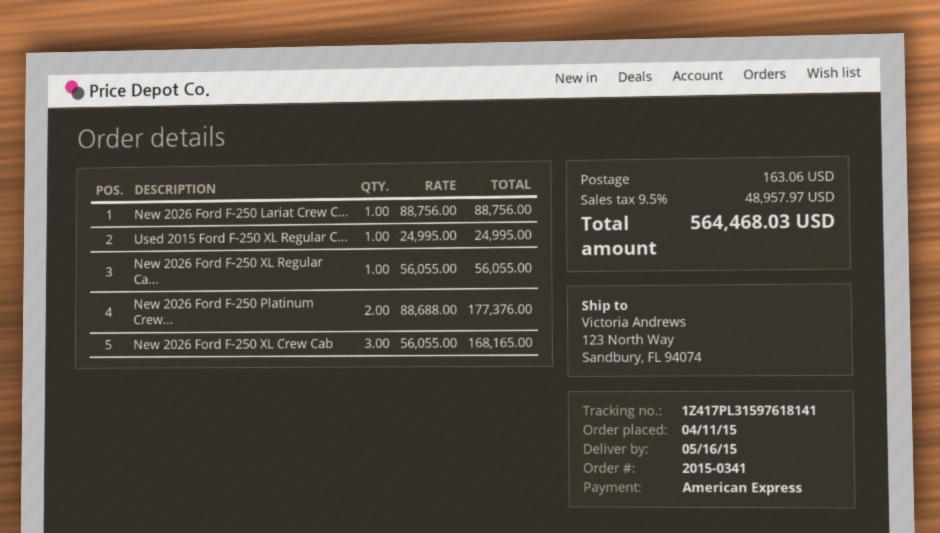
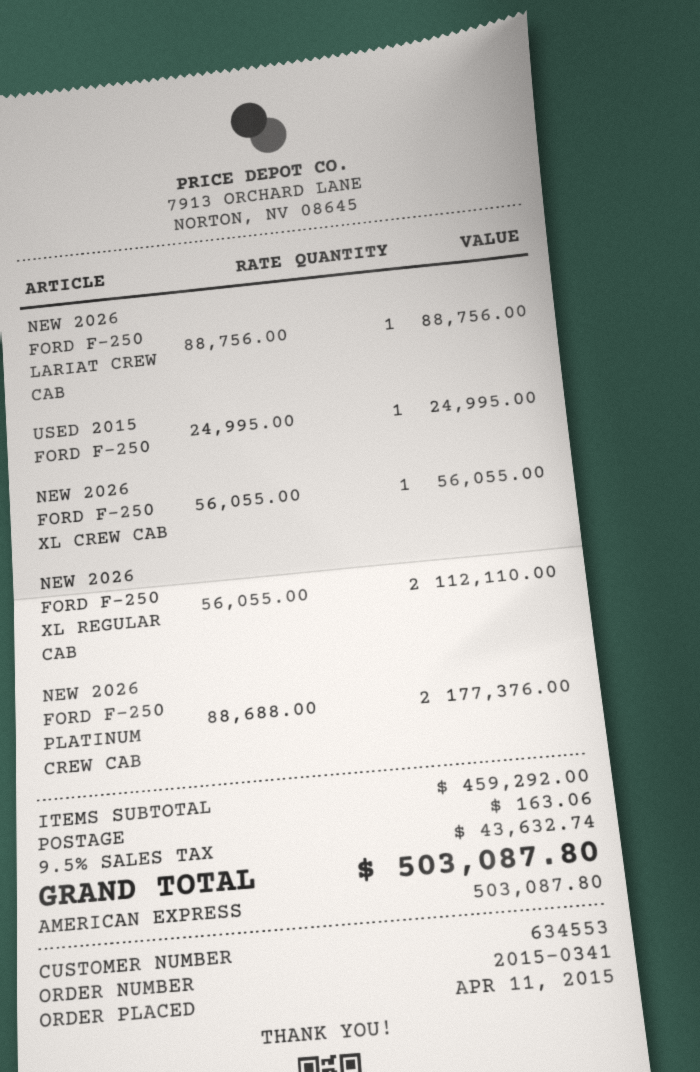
New 2026 Ford F-250 XL Regular Ca...: 1 x 56055.00 = 56055.00 -> 2 x 56055.00 = 112110.00
New 2026 Ford F-250 XL Crew Cab: 3 x 56055.00 = 168165.00 -> 1 x 56055.00 = 56055.00
tax: 9.5% = 48957.97 -> 9.5% = 43632.74
total: 564468.03 -> 503087.80

